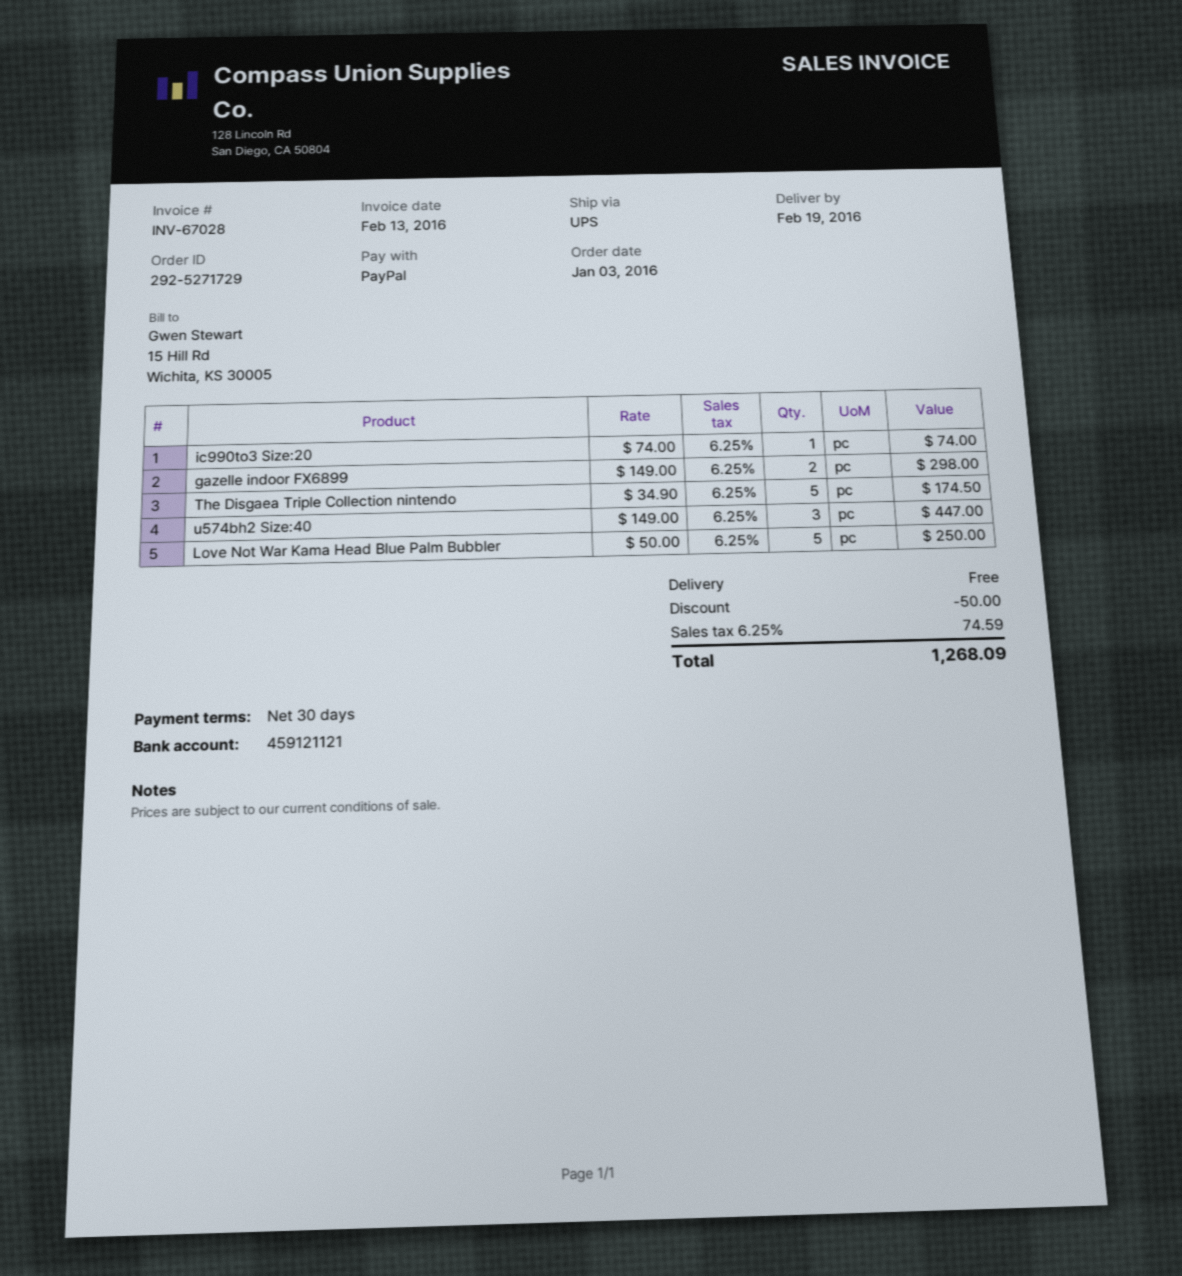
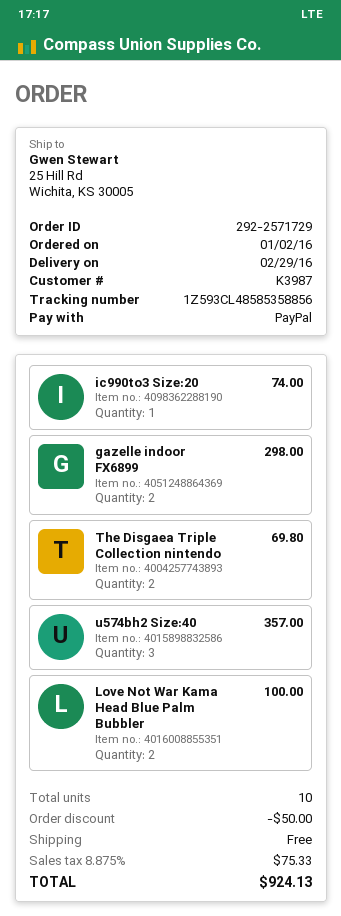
order number: 292-5271729 -> 292-2571729
order date: 2016-01-03 -> 2016-01-02
delivery date: 2016-02-19 -> 2016-02-29
The Disgaea Triple Collection nintendo: 5 for 174.50 -> 2 for 69.80
u574bh2 Size:40: 3 for 447.00 -> 3 for 357.00
Love Not War Kama Head Blue Palm Bubbler: 5 for 250.00 -> 2 for 100.00
tax: 6.25% = 74.59 -> 8.875% = 75.33
total: 1268.09 -> 924.13

